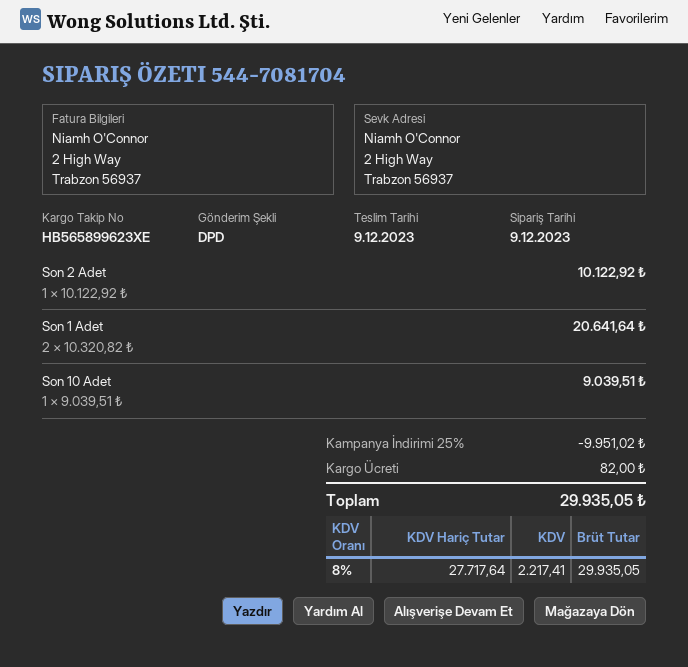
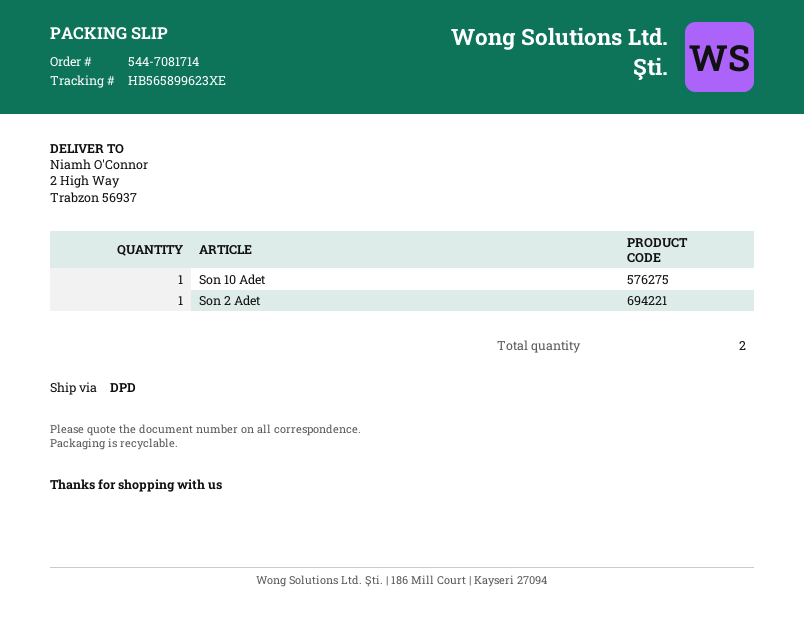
order number: 544-7081704 -> 544-7081714
Son 1 Adet: 2 -> none

